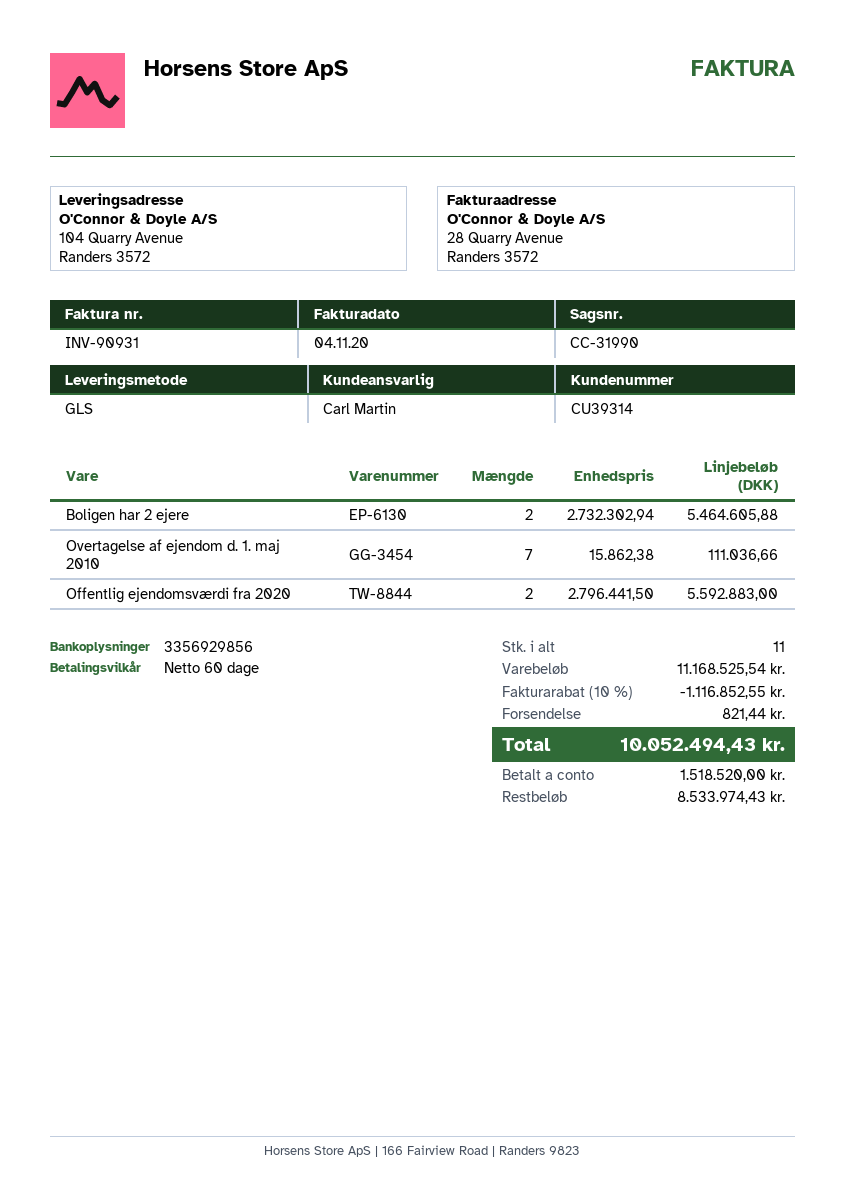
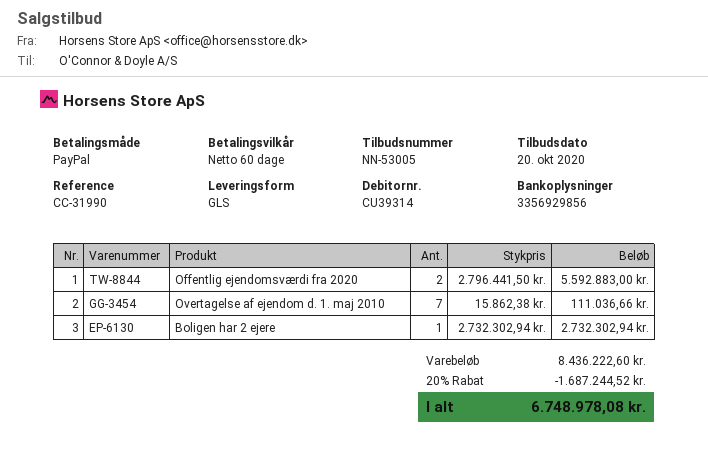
Boligen har 2 ejere: 2 x 2732302.94 = 5464605.88 -> 1 x 2732302.94 = 2732302.94
subtotal: 11168525.54 -> 8436222.60
discount: 10% = 1116852.55 -> 20% = 1687244.52
shipping: 821.44 -> none
total: 10052494.43 -> 6748978.08

